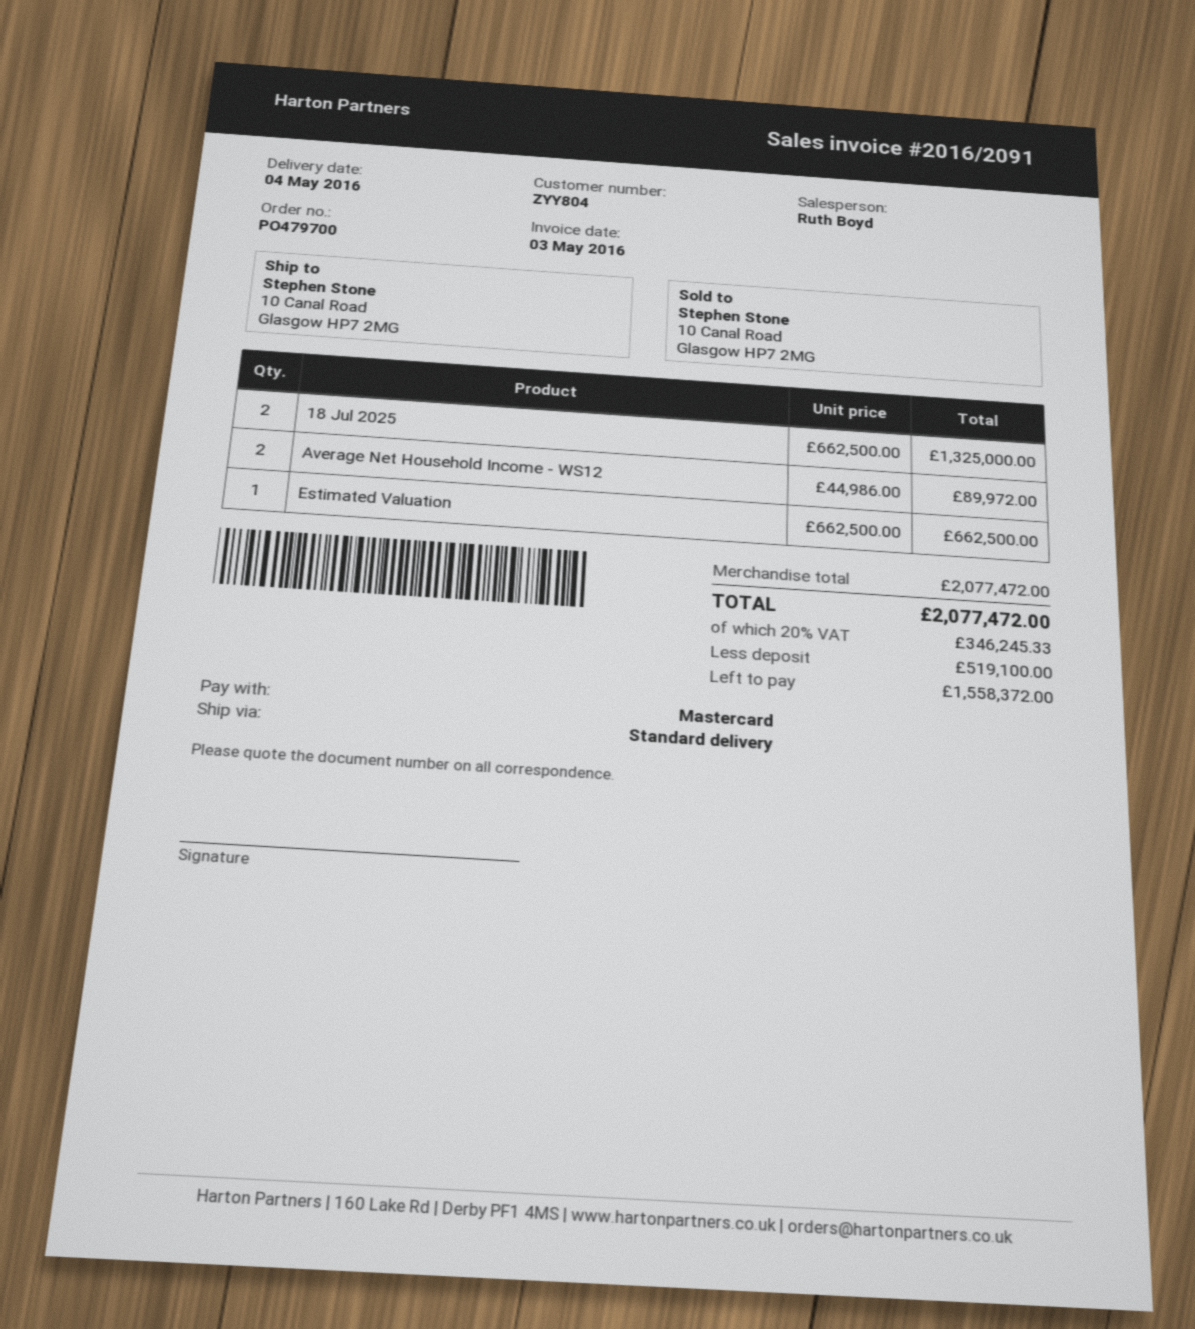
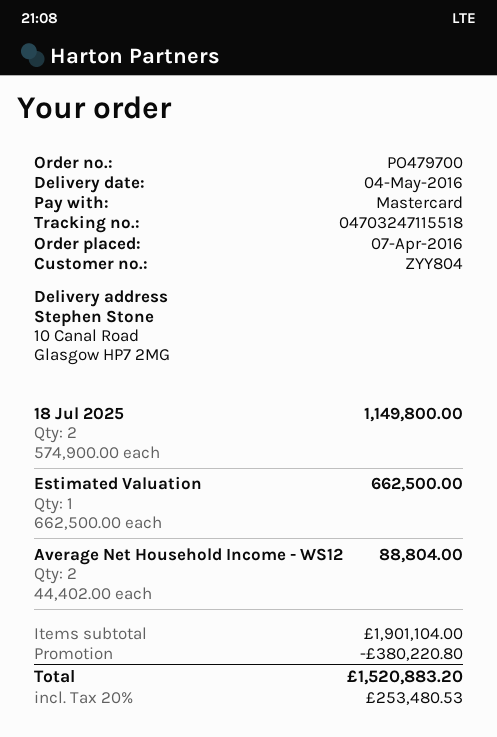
18 Jul 2025: 2 x 662500.00 = 1325000.00 -> 2 x 574900.00 = 1149800.00
Average Net Household Income - WS12: 2 x 44986.00 = 89972.00 -> 2 x 44402.00 = 88804.00
subtotal: 2077472.00 -> 1901104.00
discount: none -> 380220.80
tax: 20% = 346245.33 -> 20% = 253480.53
total: 2077472.00 -> 1520883.20

